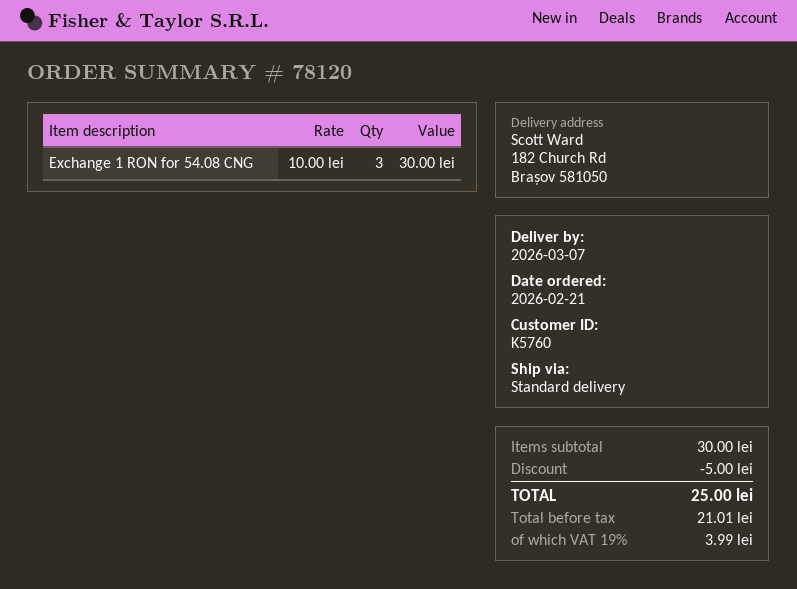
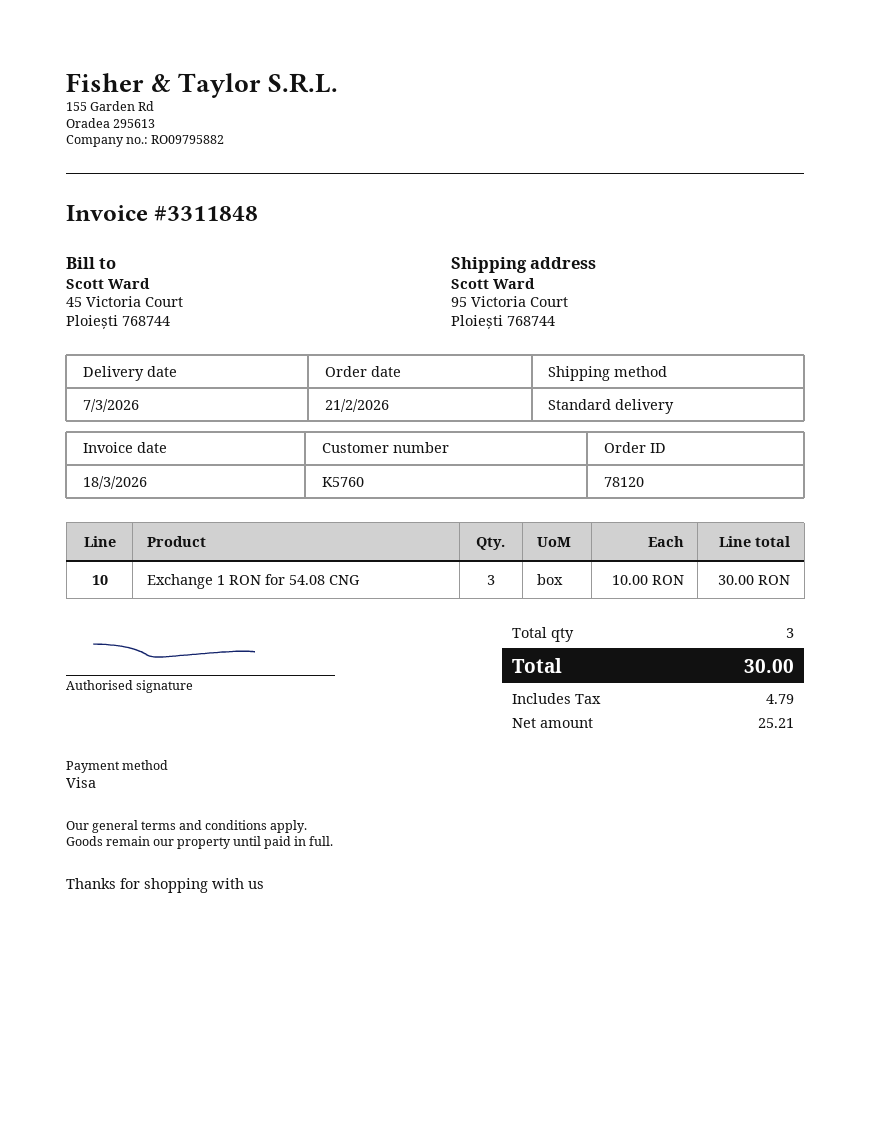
ship to: 182 Church Rd, Brașov 581050 -> 95 Victoria Court, Ploiești 768744
discount: 5.00 -> none
net: 21.01 -> 25.21
tax: 3.99 -> 4.79
total: 25.00 -> 30.00

